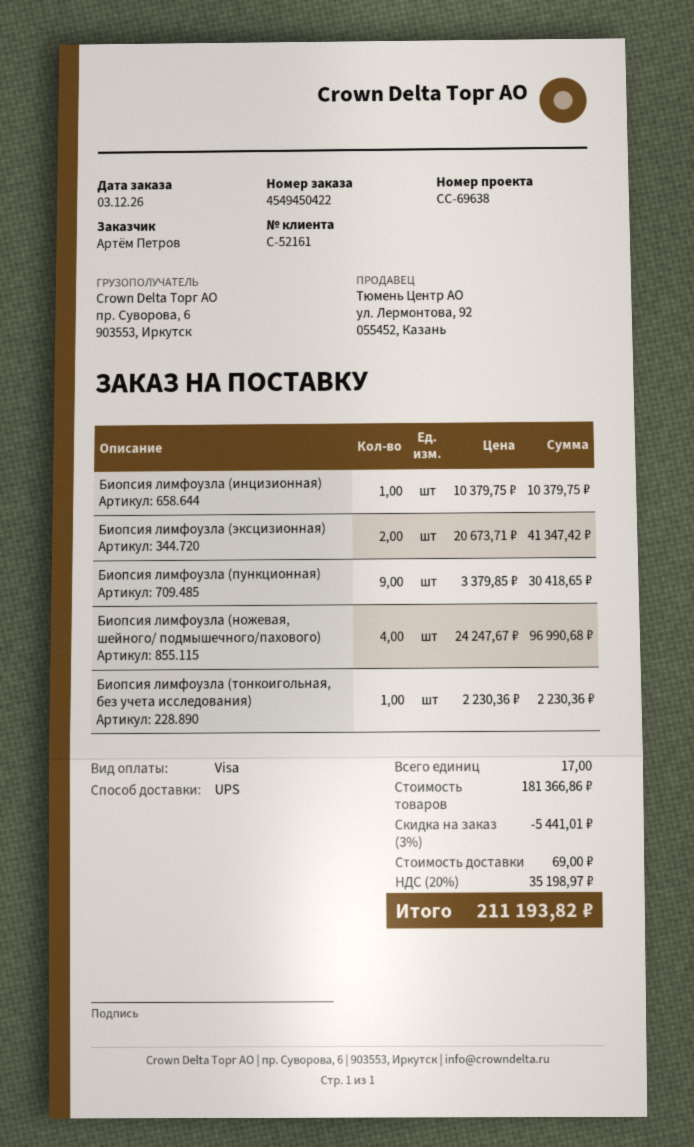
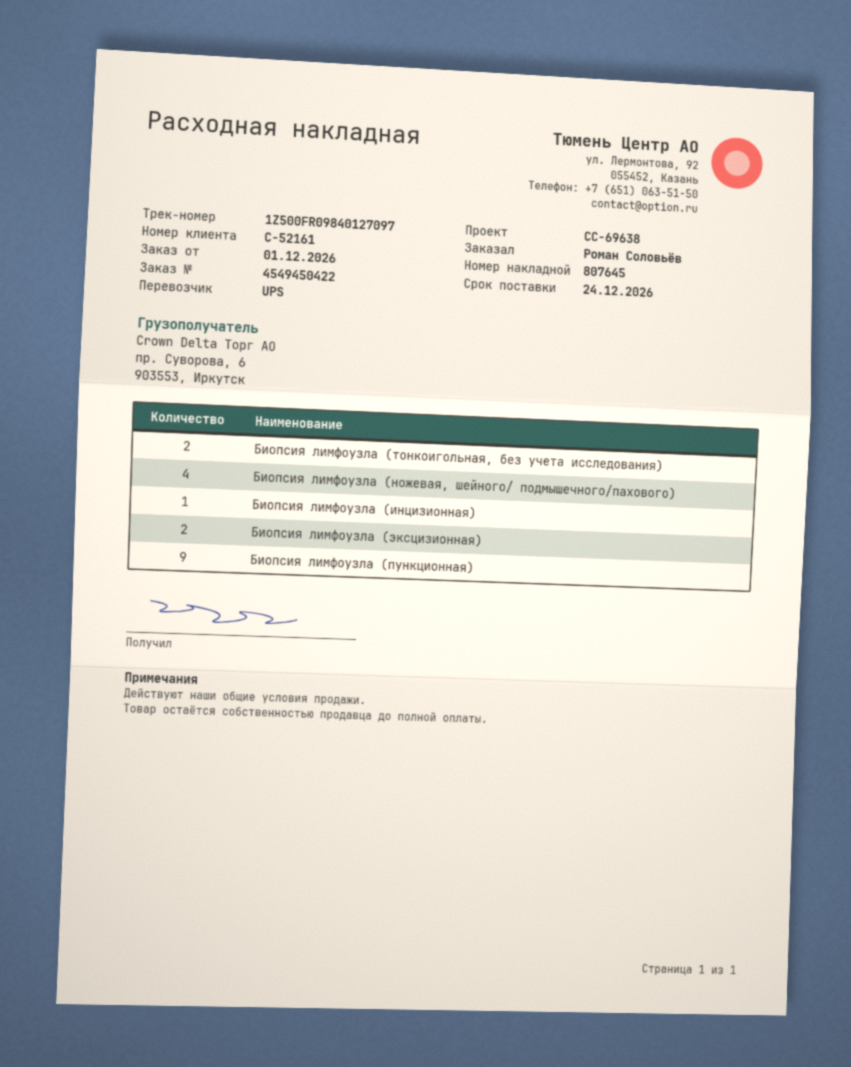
order date: 2026-12-03 -> 2026-12-01
ordered by: Артём Петров -> Роман Соловьёв
Биопсия лимфоузла (тонкоигольная, без учета исследования): 1 -> 2

